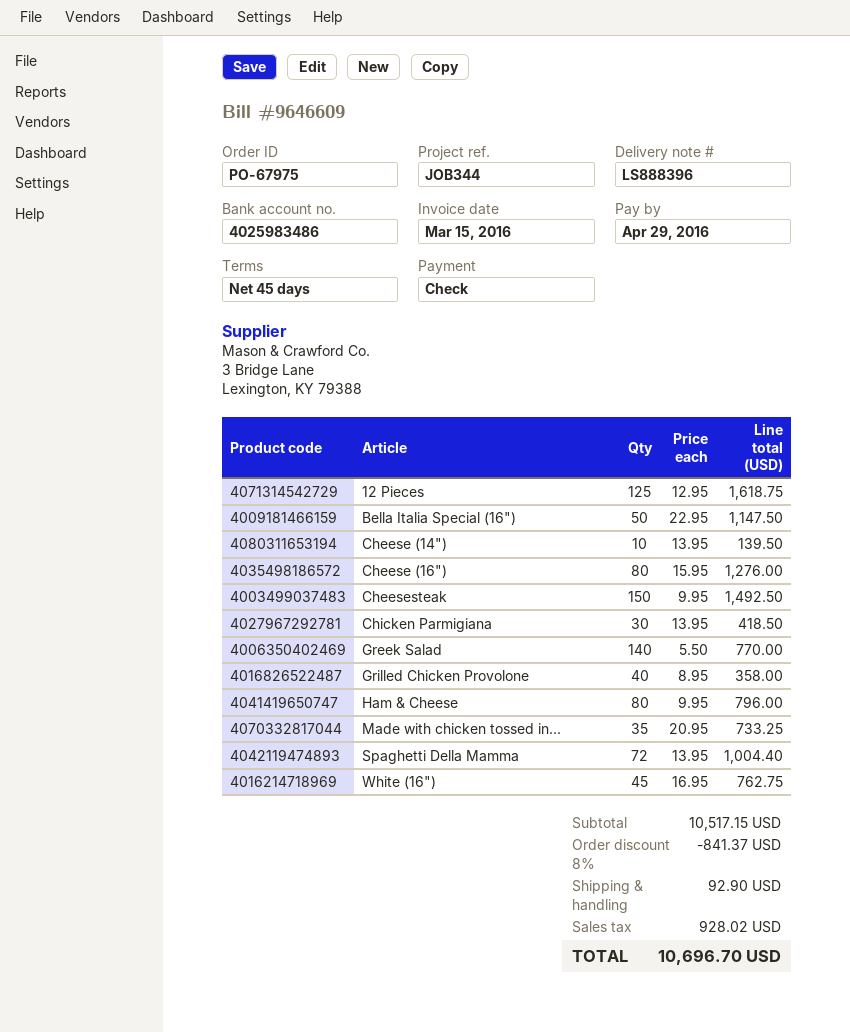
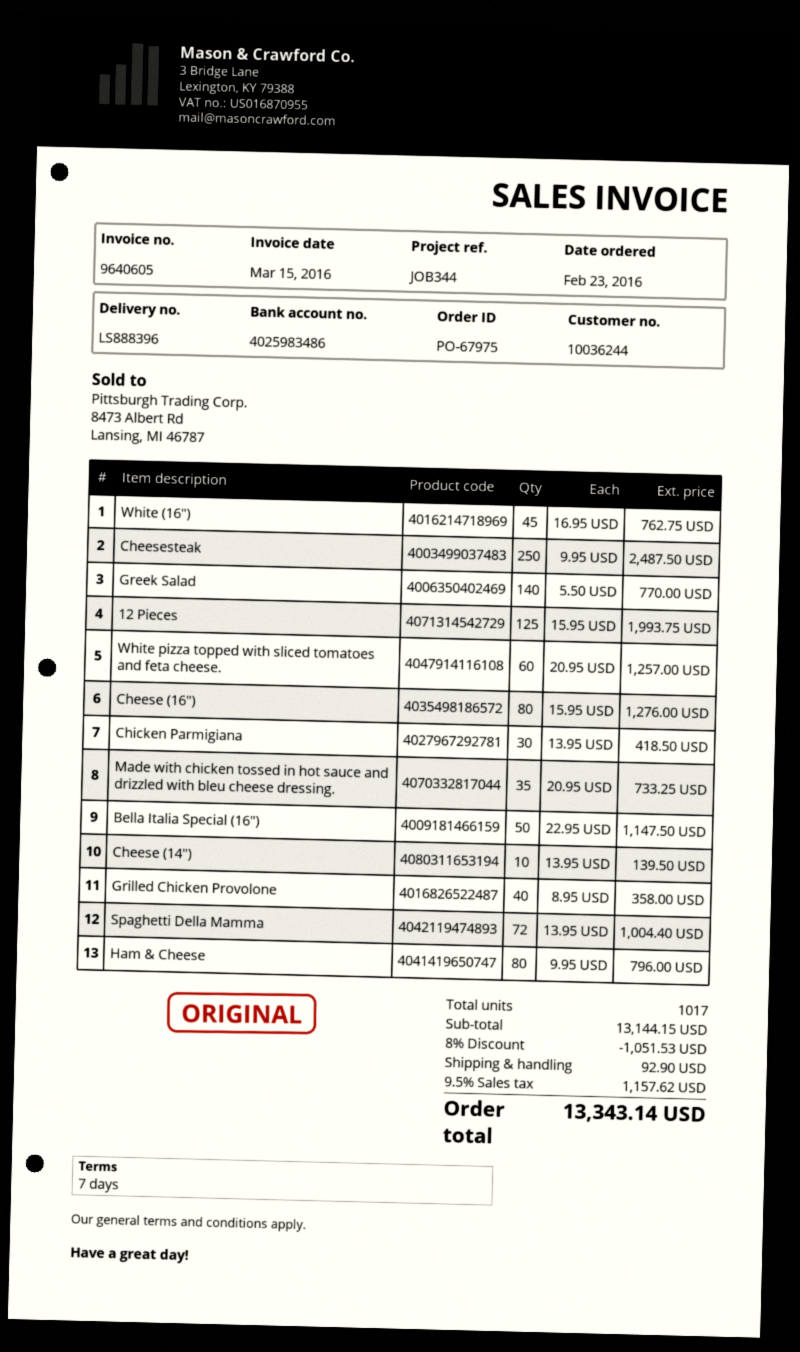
invoice number: 9646609 -> 9640605
payment terms: 45 days -> 7 days
12 Pieces: 125 x 12.95 = 1618.75 -> 125 x 15.95 = 1993.75
Cheesesteak: 150 x 9.95 = 1492.50 -> 250 x 9.95 = 2487.50
White pizza topped with sliced tomatoes and feta cheese.: none -> 60 x 20.95 = 1257.00
subtotal: 10517.15 -> 13144.15
discount: 8% = 841.37 -> 8% = 1051.53
tax: 928.02 -> 1157.62
total: 10696.70 -> 13343.14

